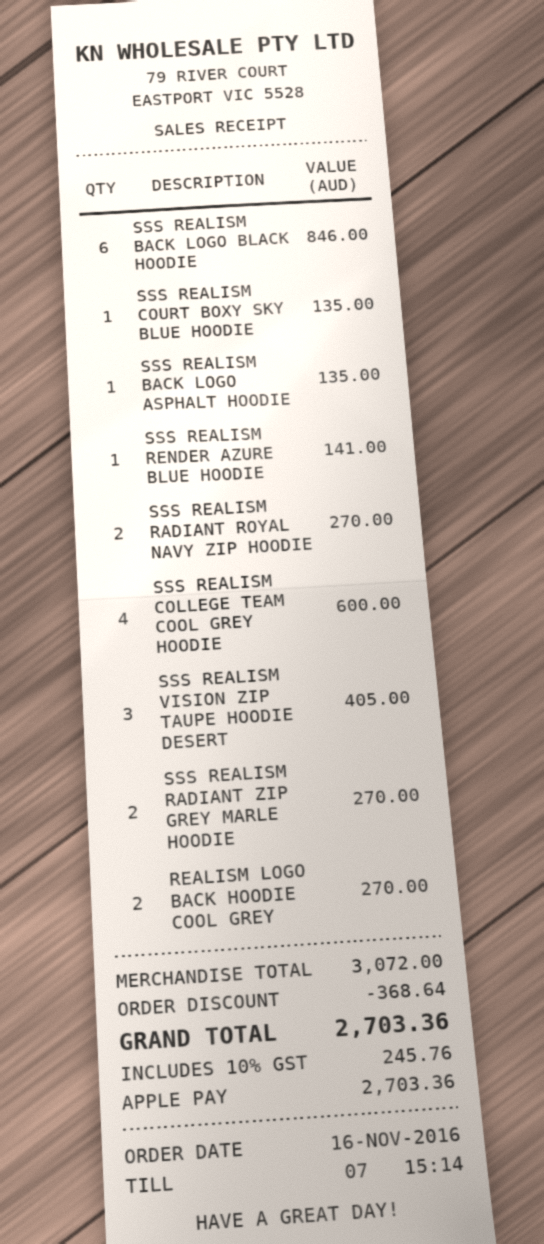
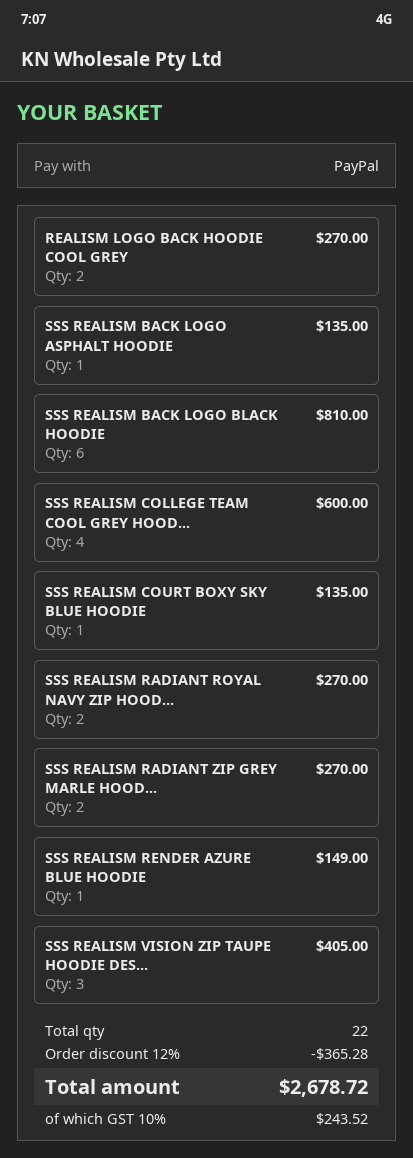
payment method: Apple Pay -> PayPal
SSS REALISM BACK LOGO BLACK HOODIE: 6 for 846.00 -> 6 for 810.00
SSS REALISM RENDER AZURE BLUE HOODIE: 1 for 141.00 -> 1 for 149.00
discount: 368.64 -> 365.28
tax: 10% = 245.76 -> 10% = 243.52
total: 2703.36 -> 2678.72

